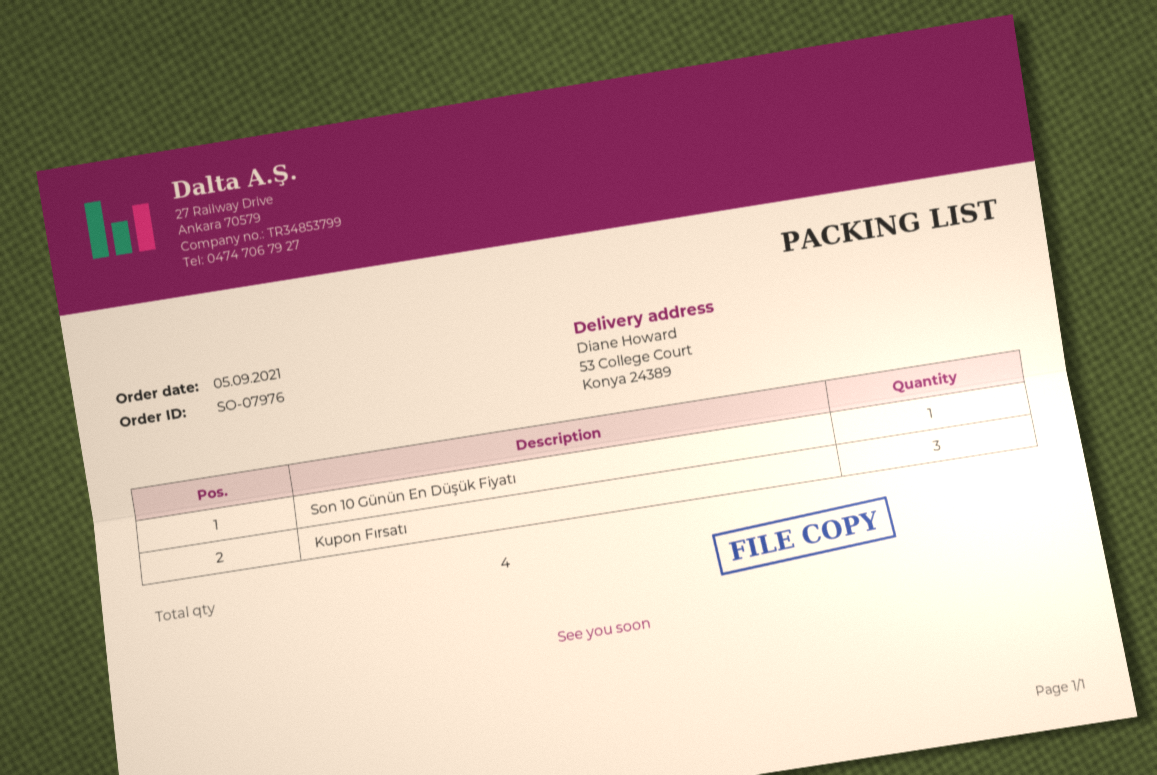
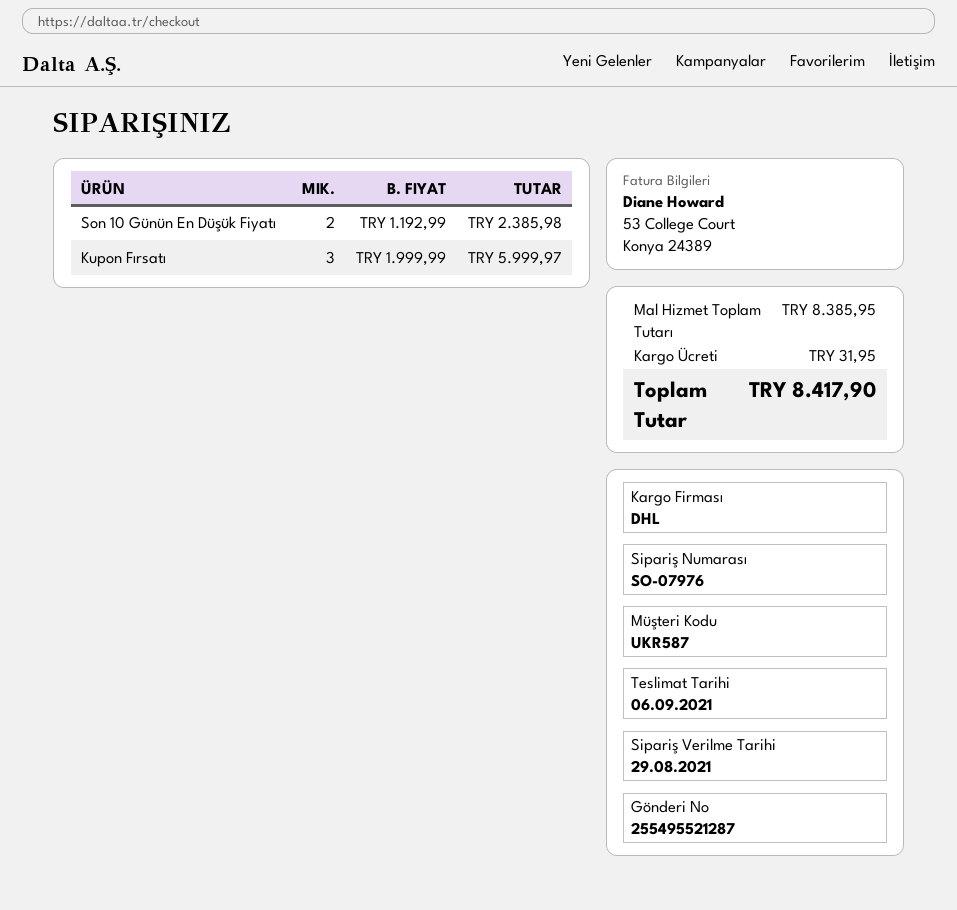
order date: 2021-09-05 -> 2021-08-29
Son 10 Günün En Düşük Fiyatı: 1 -> 2

